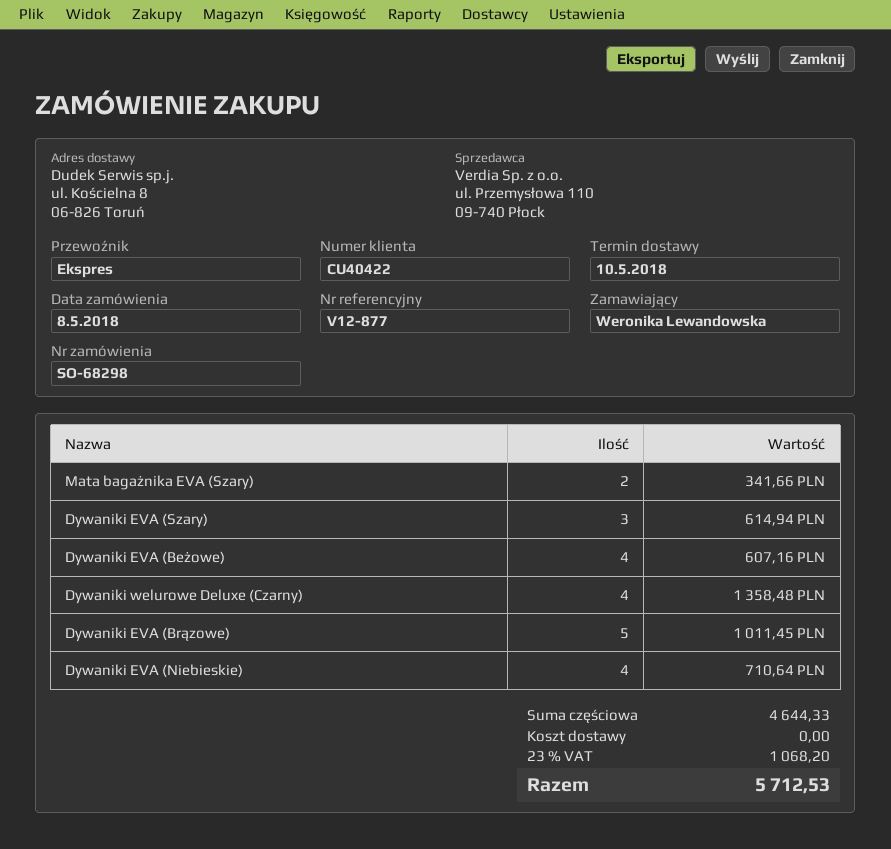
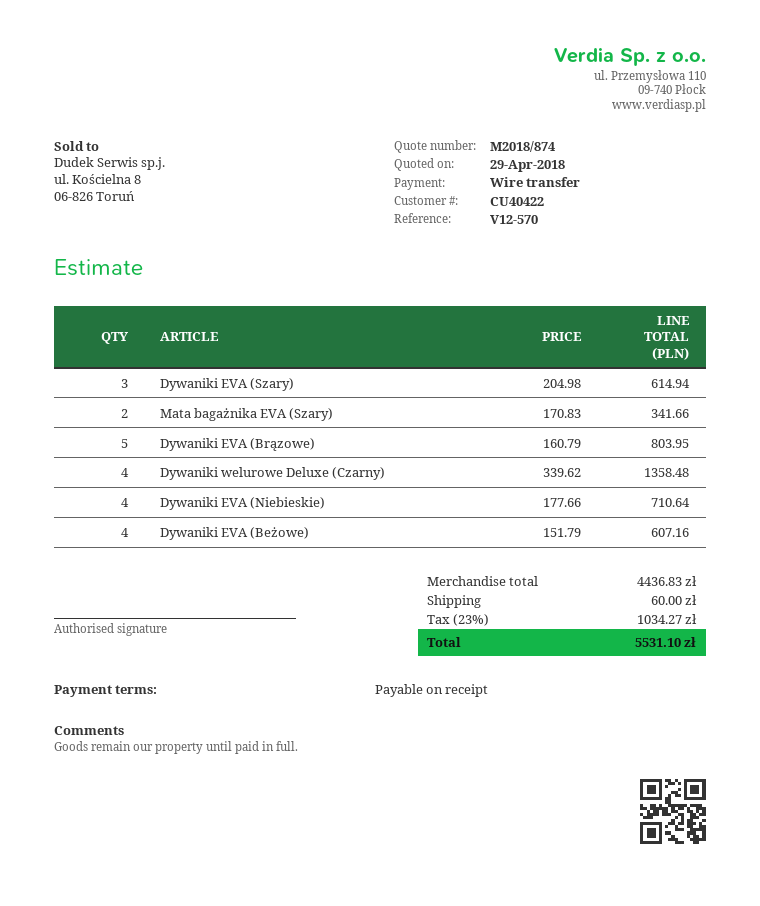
reference: V12-877 -> V12-570
Dywaniki EVA (Brązowe): 5 for 1011.45 -> 5 for 803.95
subtotal: 4644.33 -> 4436.83
shipping: 0.00 -> 60.00
tax: 23% = 1068.20 -> 23% = 1034.27
total: 5712.53 -> 5531.10

